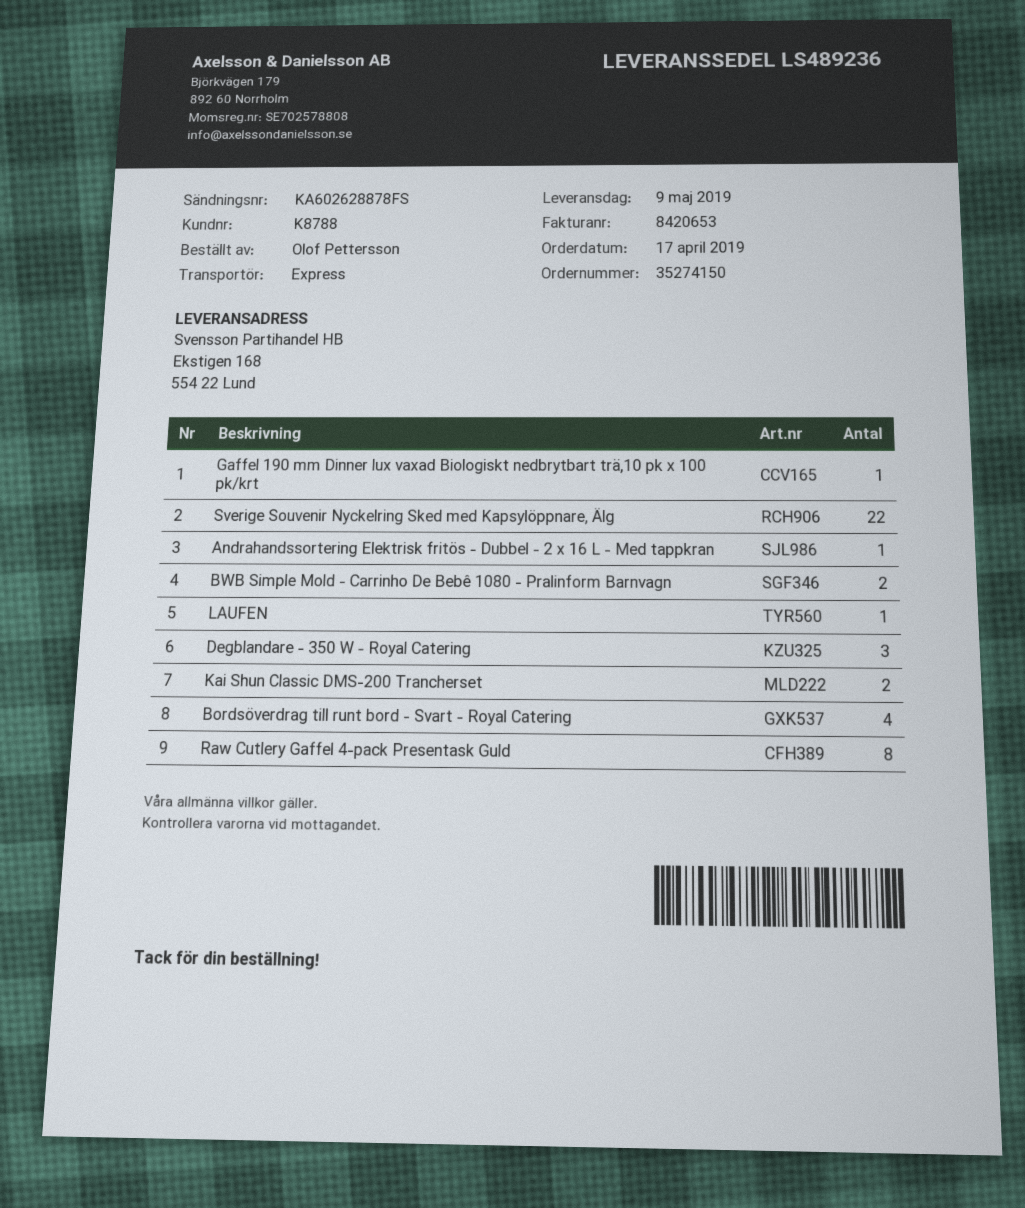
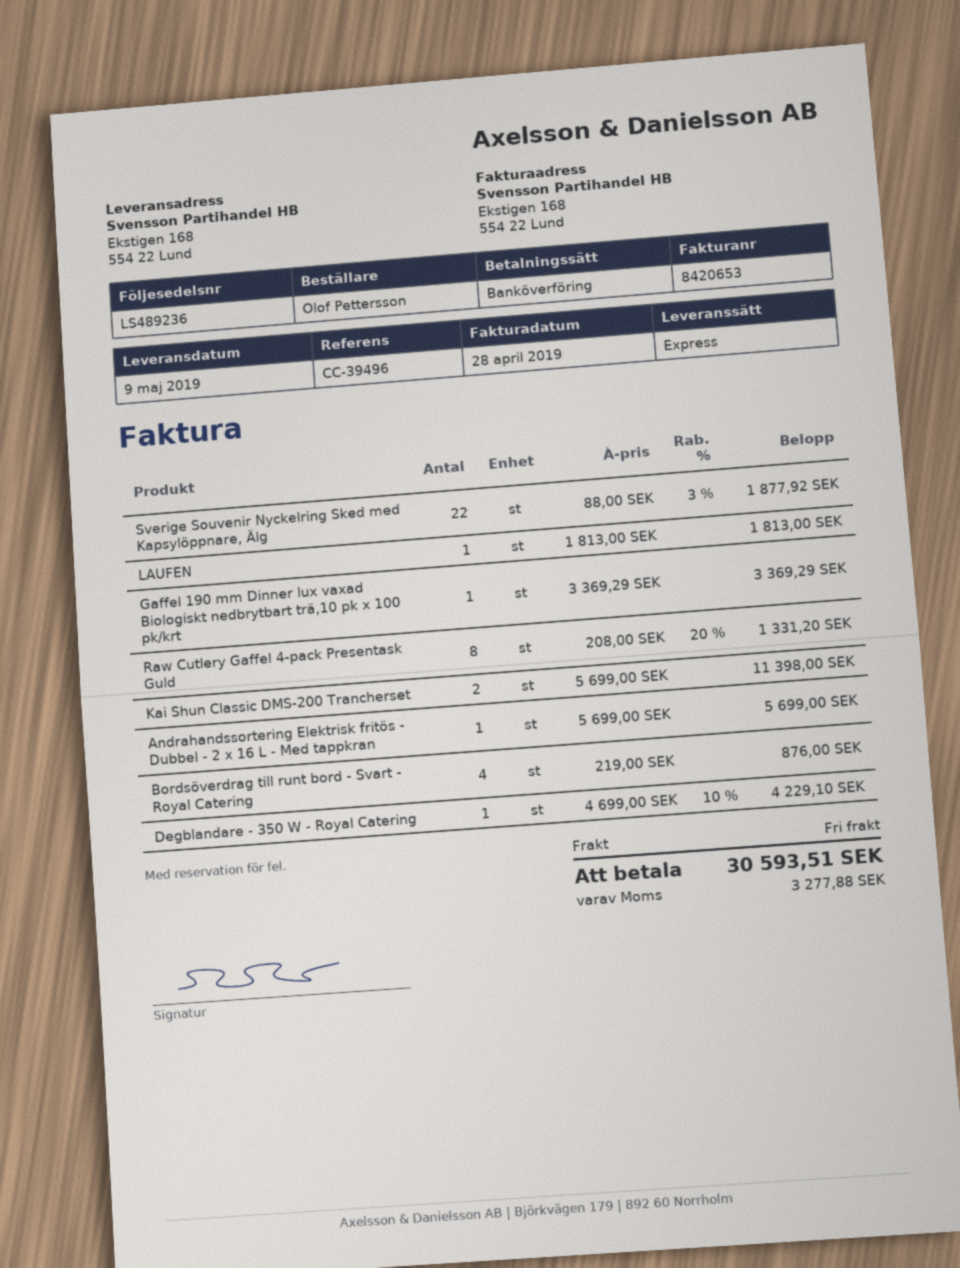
BWB Simple Mold - Carrinho De Bebê 1080 - Pralinform Barnvagn: 2 -> none
Degblandare - 350 W - Royal Catering: 3 -> 1

